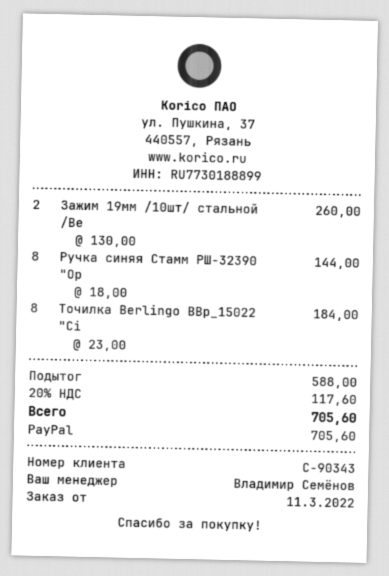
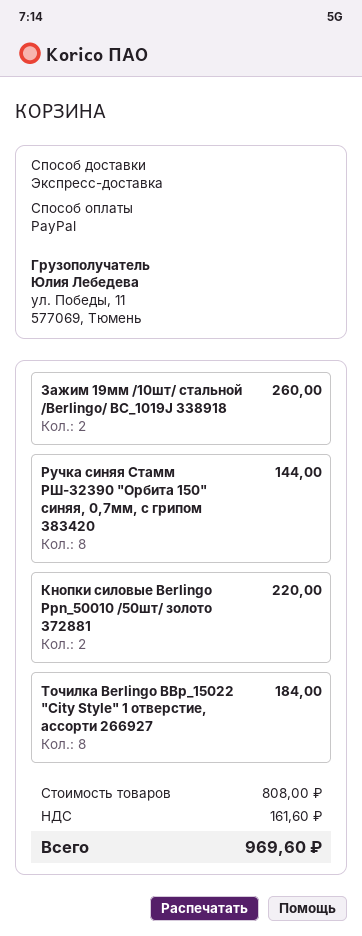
Кнопки силовые Berlingo Ppn_50010 /50шт/ золото 372881: none -> 2 for 220.00
subtotal: 588.00 -> 808.00
tax: 117.60 -> 161.60
total: 705.60 -> 969.60

